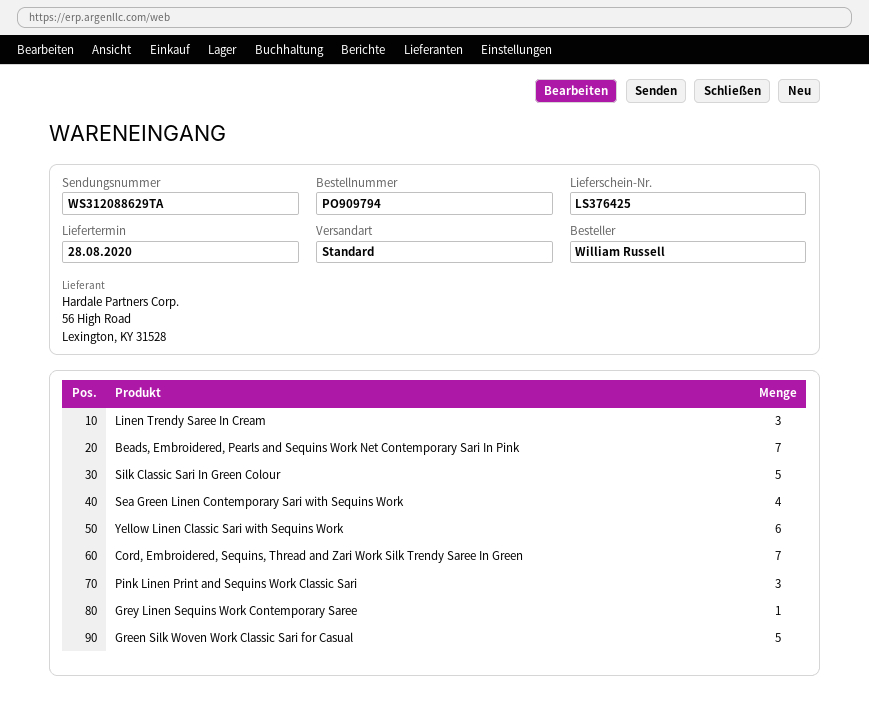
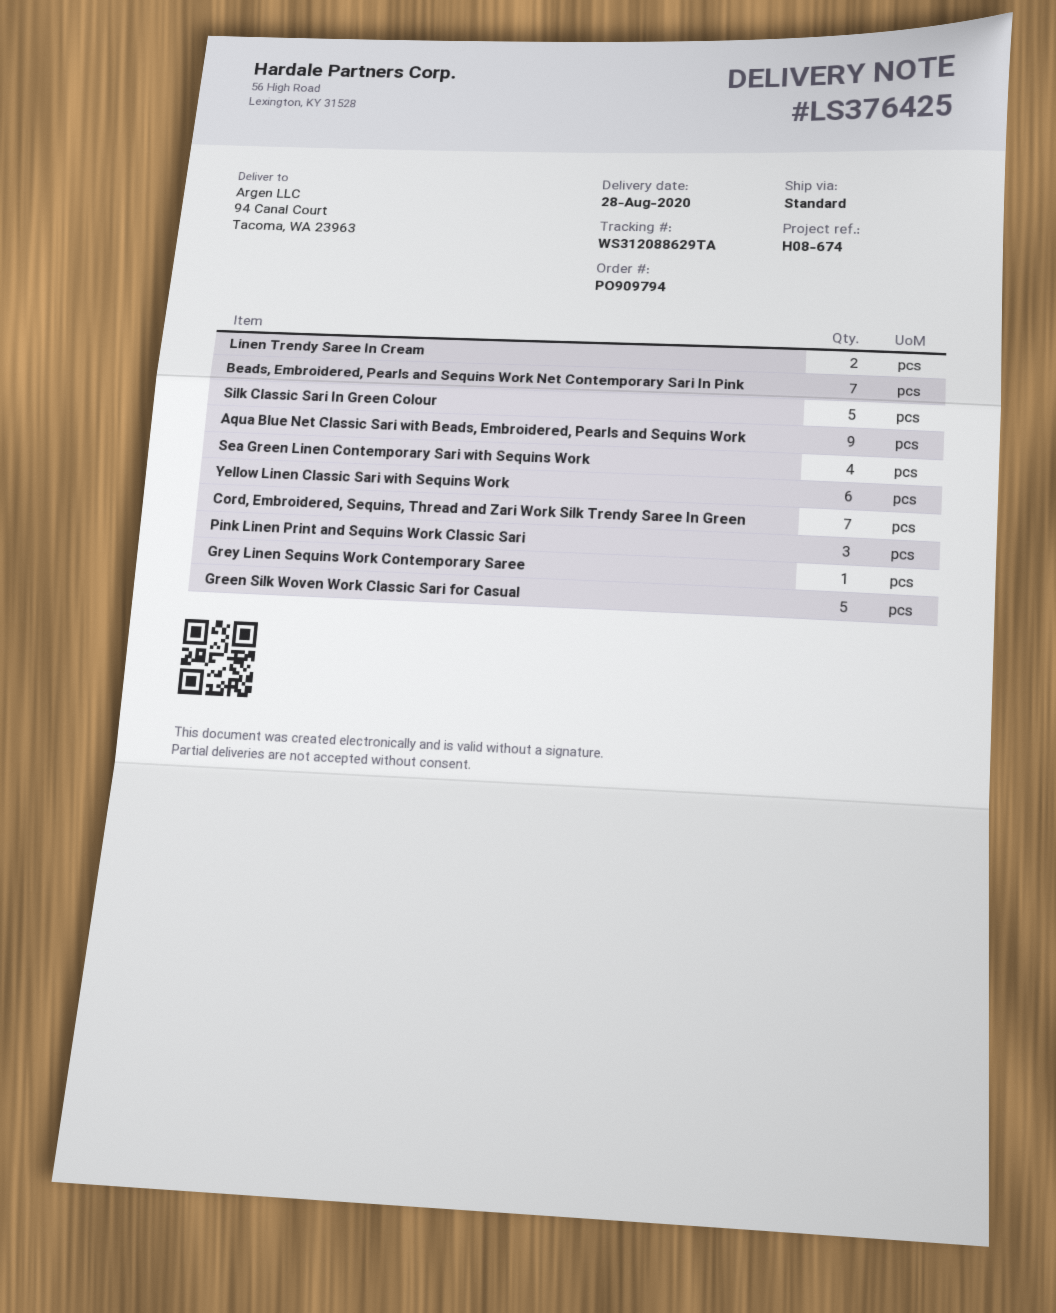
Linen Trendy Saree In Cream: 3 -> 2
Aqua Blue Net Classic Sari with Beads, Embroidered, Pearls and Sequins Work: none -> 9

